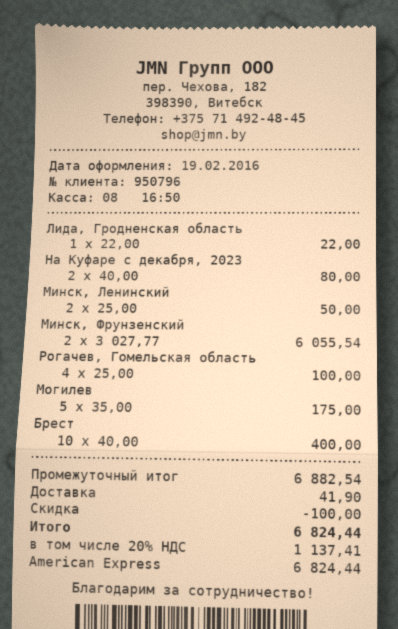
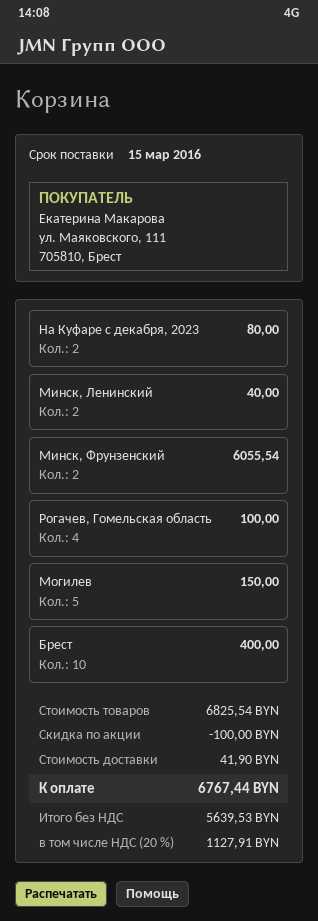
Лида, Гродненская область: 1 for 22.00 -> none
Минск, Ленинский: 2 for 50.00 -> 2 for 40.00
Могилев: 5 for 175.00 -> 5 for 150.00
subtotal: 6882.54 -> 6825.54
tax: 20% = 1137.41 -> 20% = 1127.91
total: 6824.44 -> 6767.44

